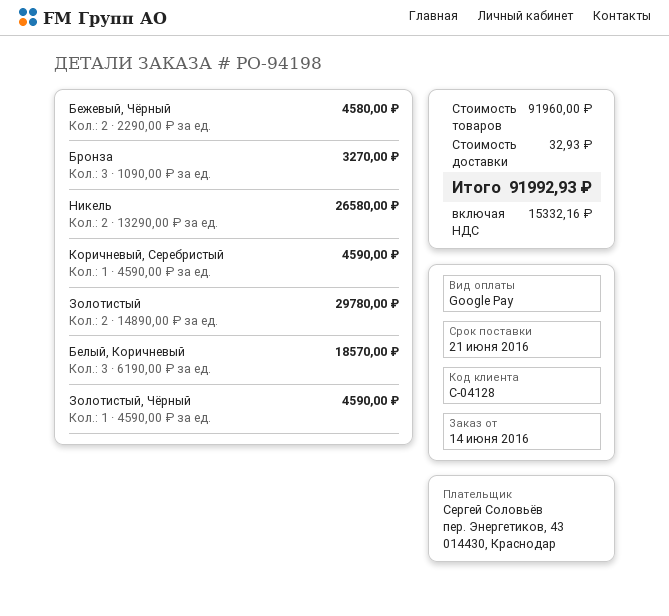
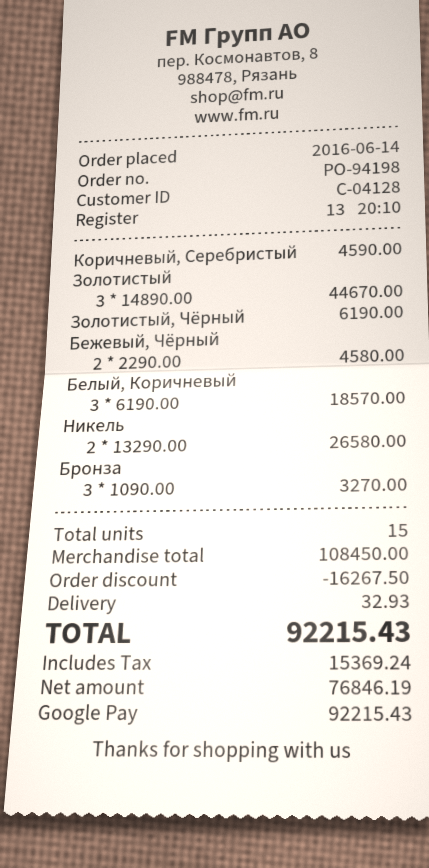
Золотистый: 2 x 14890.00 = 29780.00 -> 3 x 14890.00 = 44670.00
Золотистый, Чёрный: 1 x 4590.00 = 4590.00 -> 1 x 6190.00 = 6190.00
subtotal: 91960.00 -> 108450.00
discount: none -> 16267.50
tax: 15332.16 -> 15369.24
total: 91992.93 -> 92215.43

